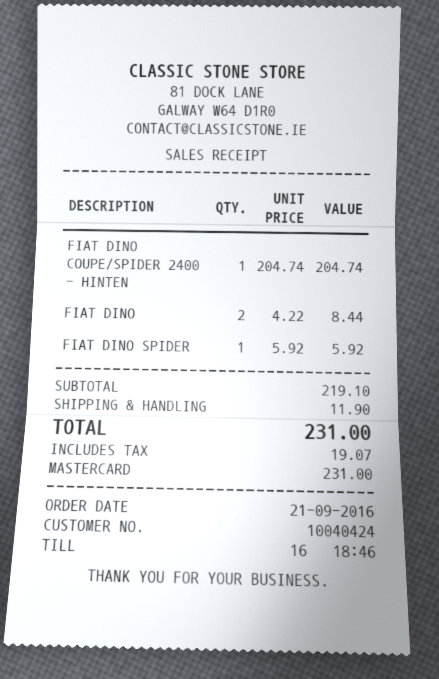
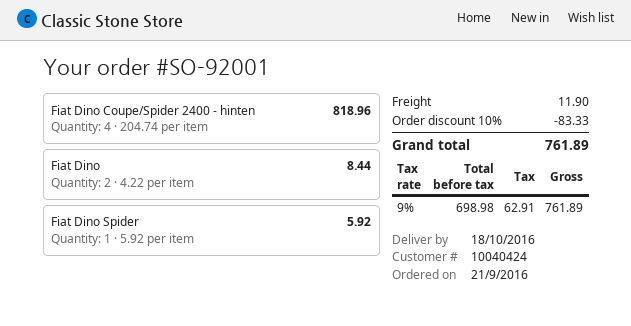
FIAT DINO COUPE/SPIDER 2400 - HINTEN: 1 x 204.74 = 204.74 -> 4 x 204.74 = 818.96
discount: none -> 10% = 83.33
tax: 19.07 -> 62.91
total: 231.00 -> 761.89

